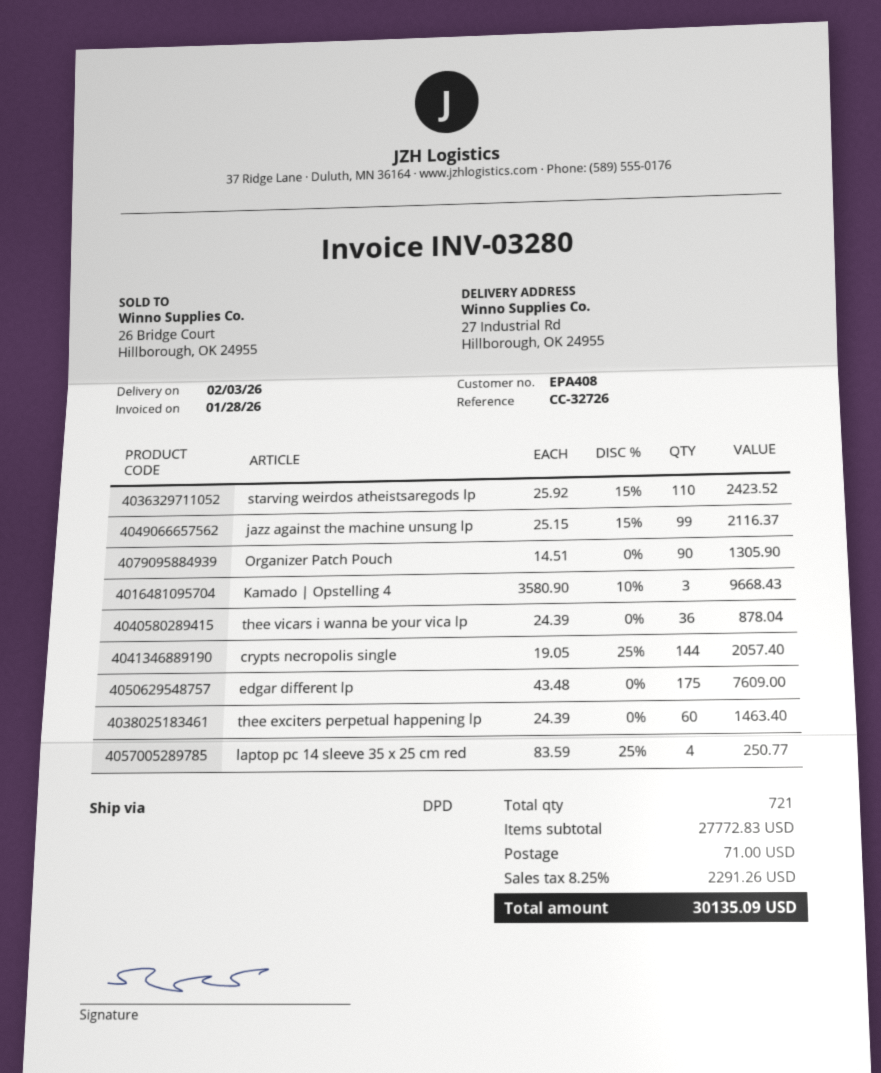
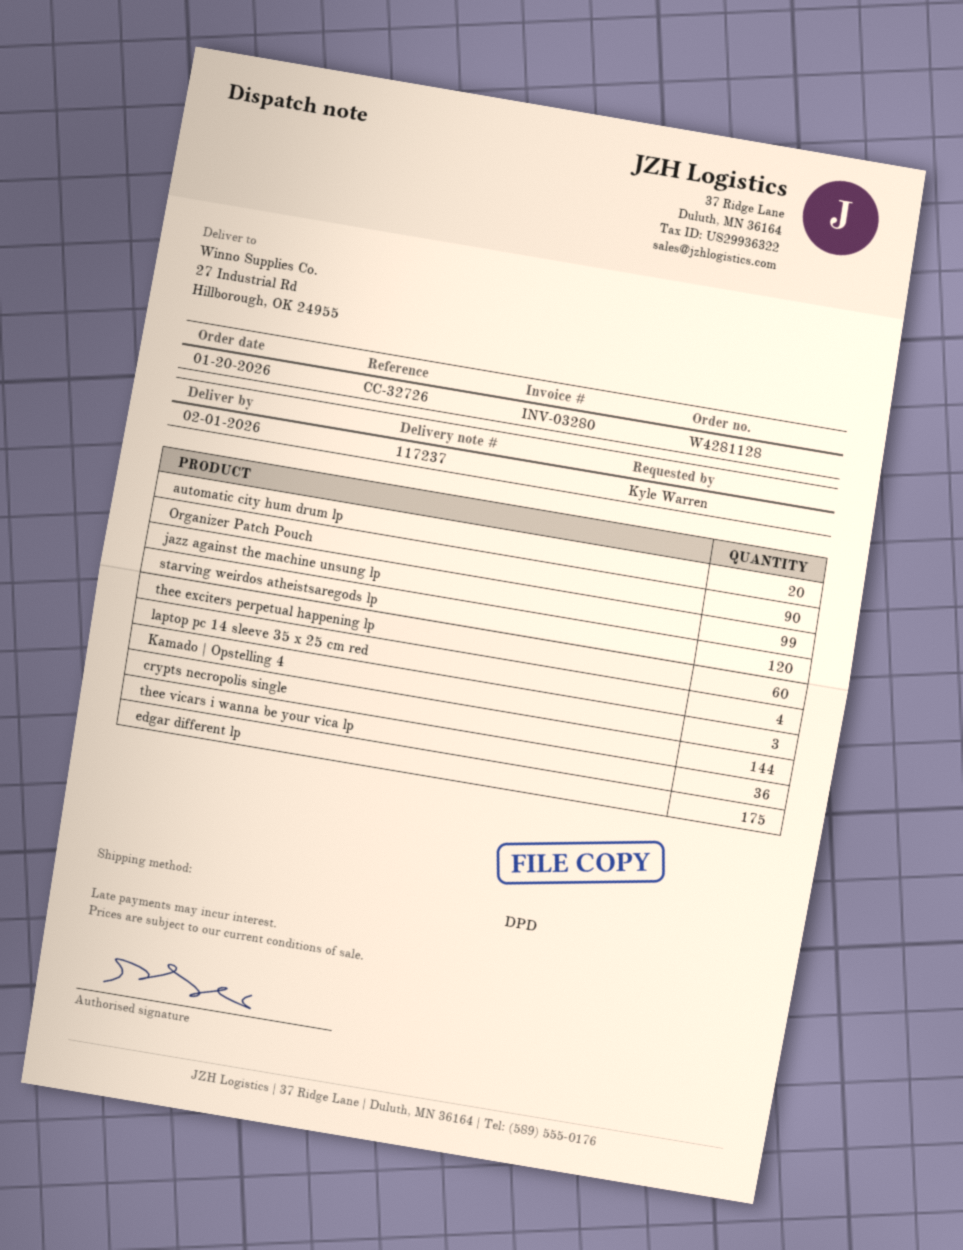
delivery date: 2026-02-03 -> 2026-02-01
starving weirdos atheistsaregods lp: 110 -> 120
automatic city hum drum lp: none -> 20

